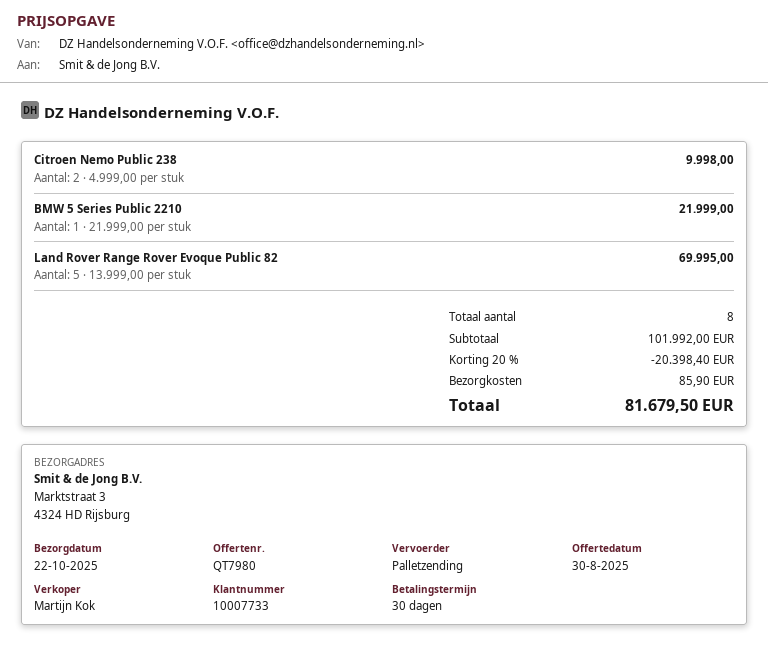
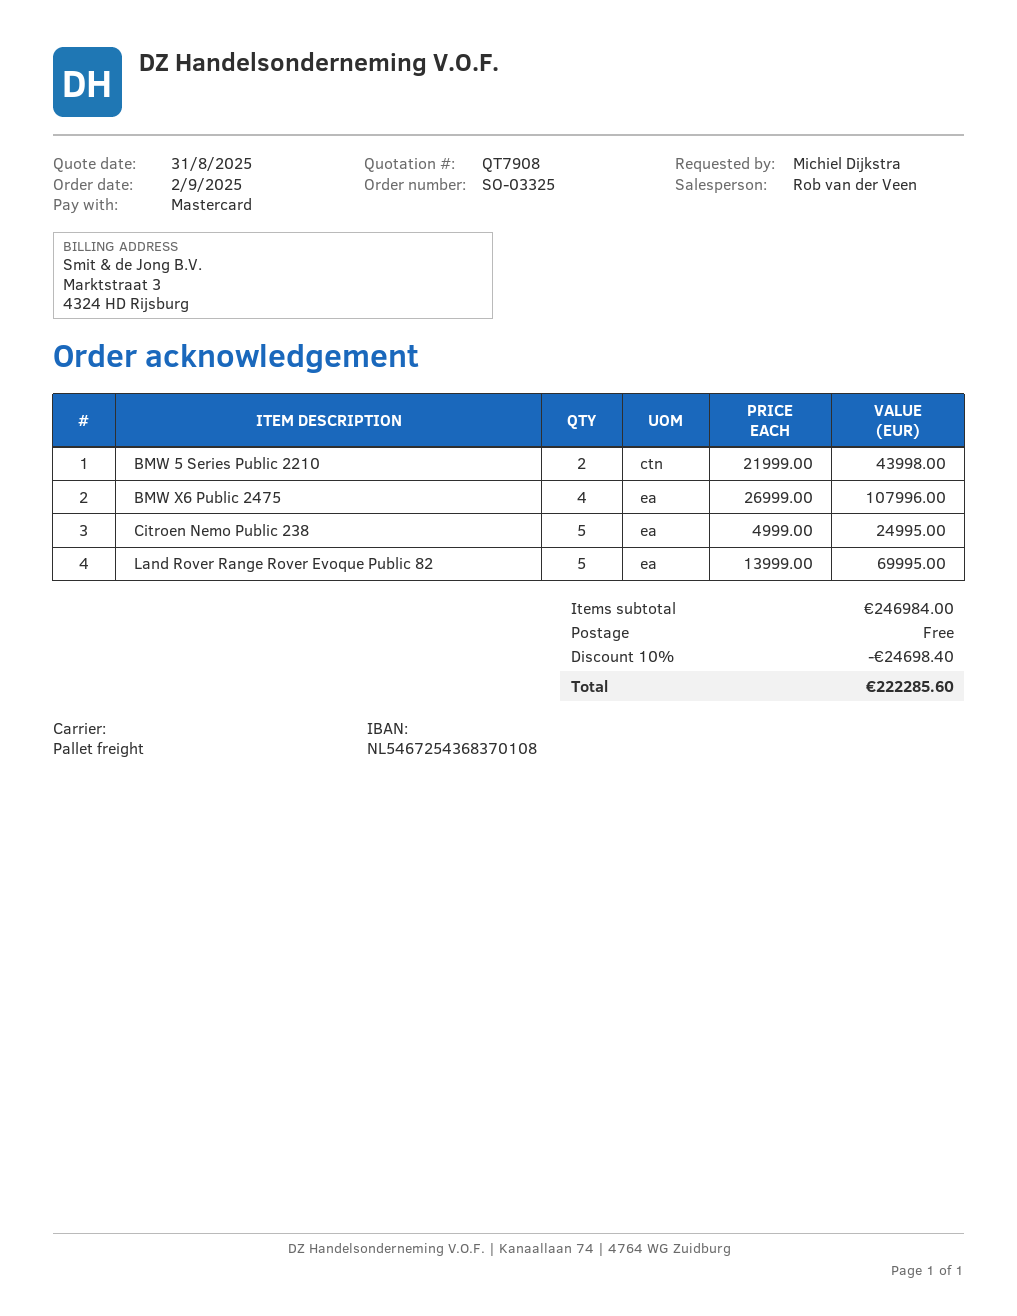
quote number: QT7980 -> QT7908
quote date: 2025-08-30 -> 2025-08-31
sales rep: Martijn Kok -> Rob van der Veen
Citroen Nemo Public 238: 2 x 4999.00 = 9998.00 -> 5 x 4999.00 = 24995.00
BMW 5 Series Public 2210: 1 x 21999.00 = 21999.00 -> 2 x 21999.00 = 43998.00
BMW X6 Public 2475: none -> 4 x 26999.00 = 107996.00
subtotal: 101992.00 -> 246984.00
discount: 20% = 20398.40 -> 10% = 24698.40
shipping: 85.90 -> 0.00
total: 81679.50 -> 222285.60

